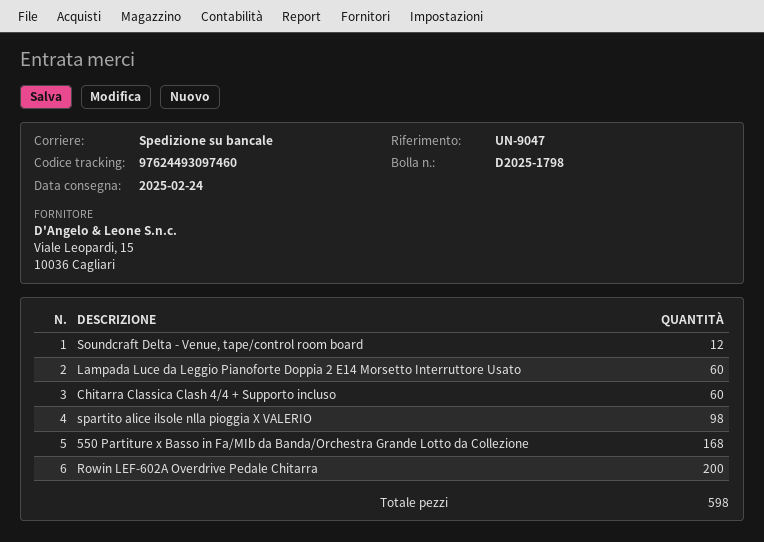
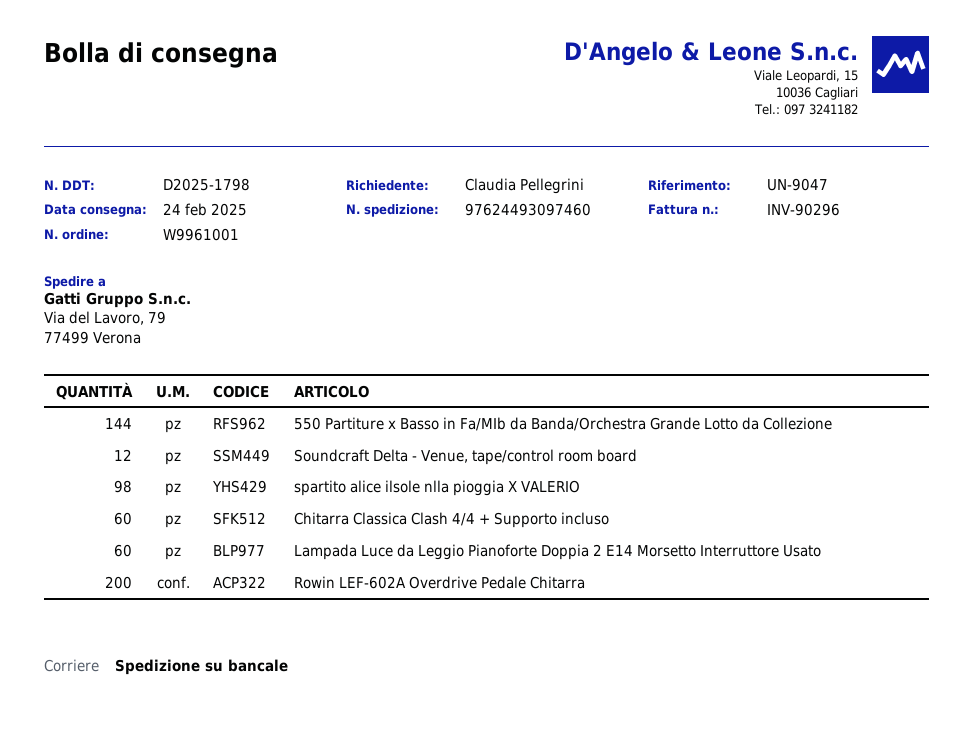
550 Partiture x Basso in Fa/MIb da Banda/Orchestra Grande Lotto da Collezione: 168 -> 144

